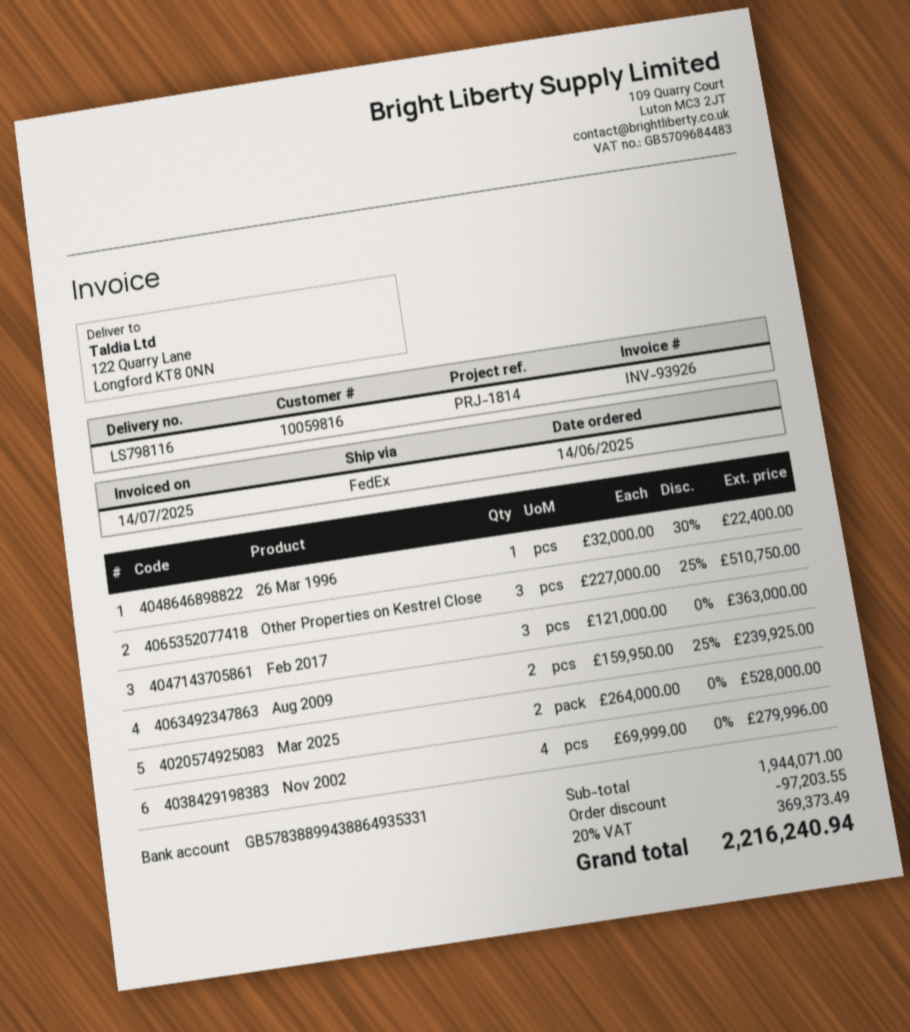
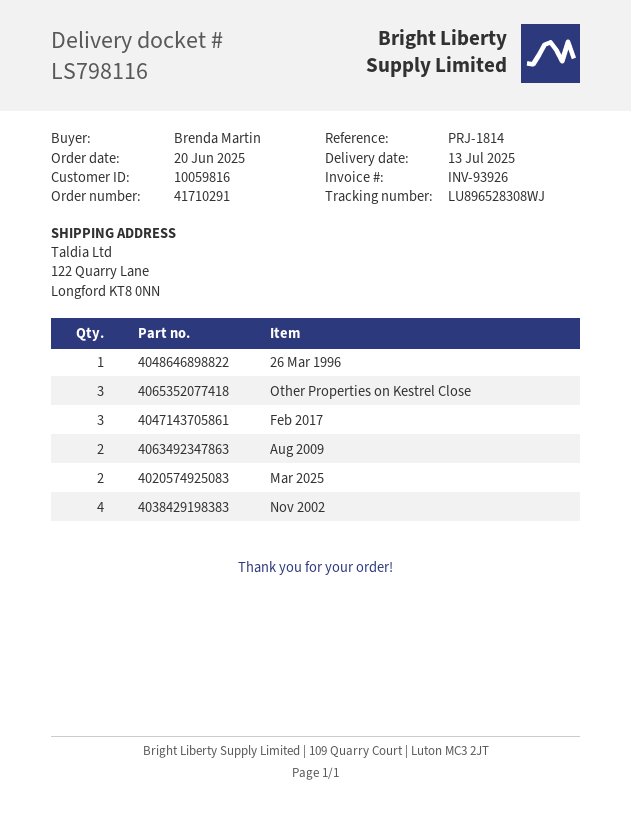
order date: 2025-06-14 -> 2025-06-20

